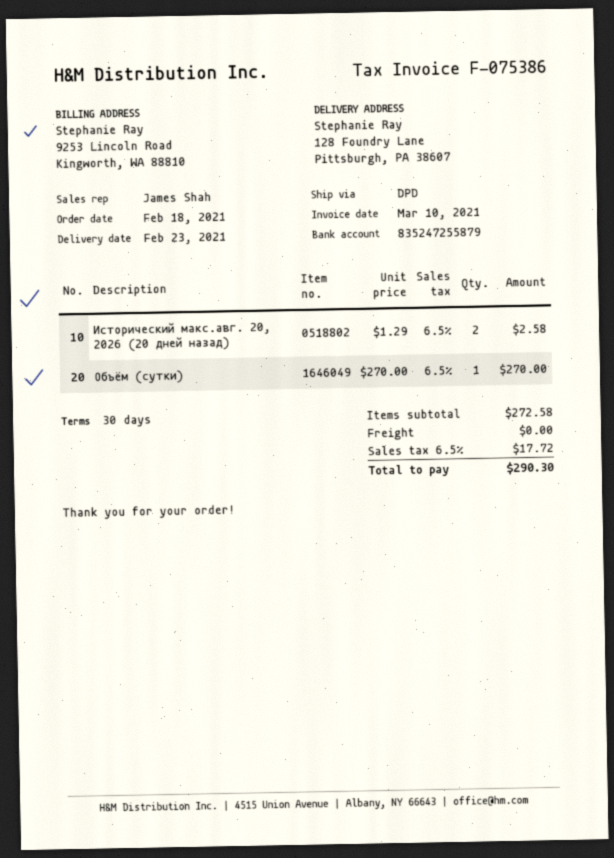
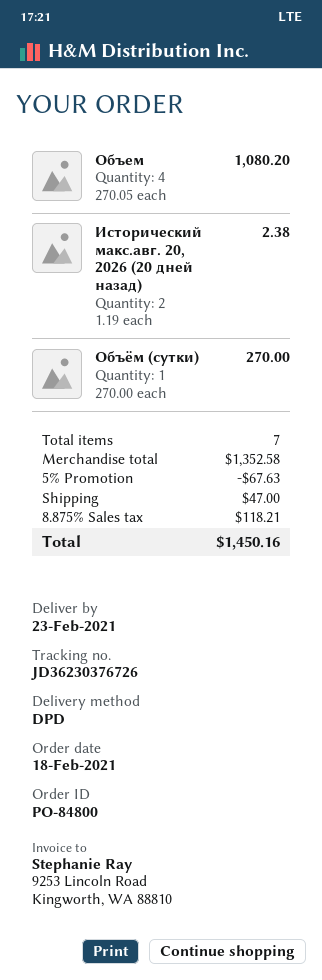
Исторический макс.авг. 20, 2026 (20 дней назад): 2 x 1.29 = 2.58 -> 2 x 1.19 = 2.38
Объем: none -> 4 x 270.05 = 1080.20
subtotal: 272.58 -> 1352.58
discount: none -> 5% = 67.63
shipping: 0.00 -> 47.00
tax: 6.5% = 17.72 -> 8.875% = 118.21
total: 290.30 -> 1450.16

